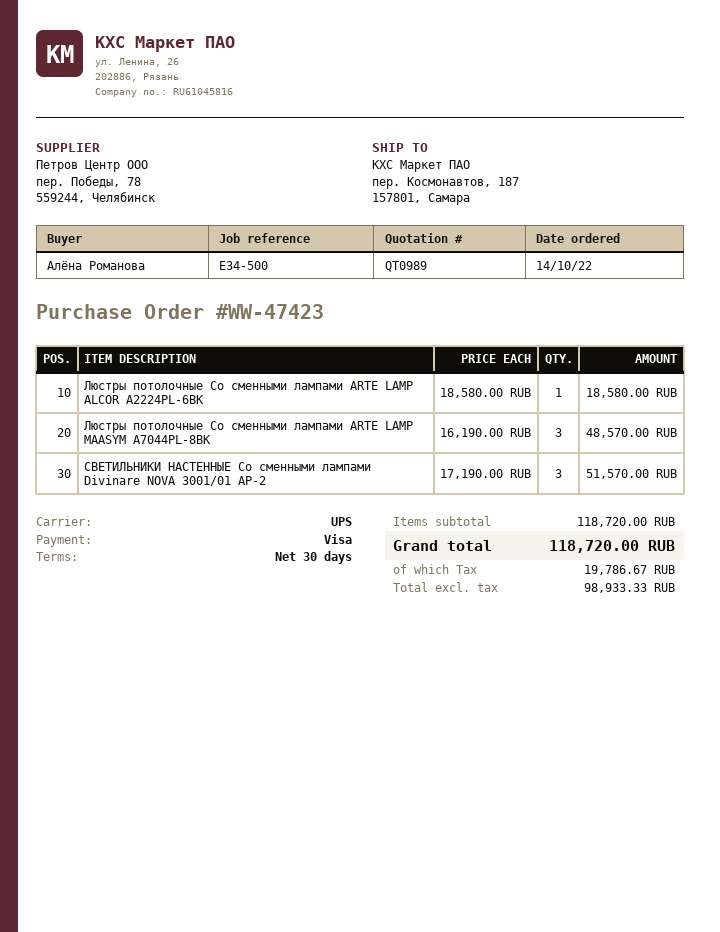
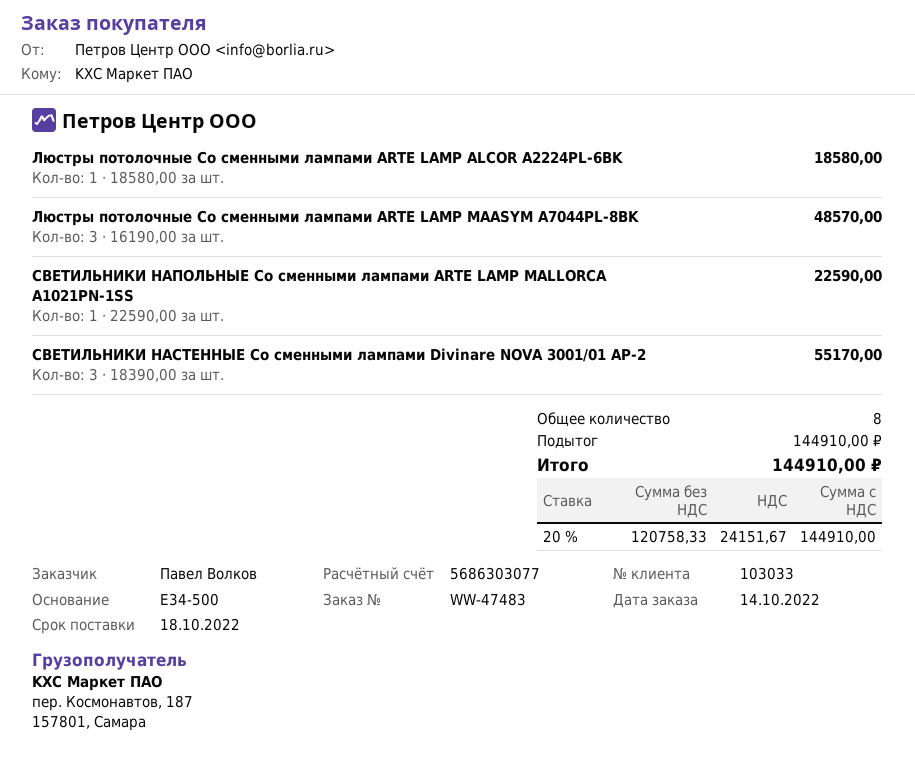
order number: WW-47423 -> WW-47483
ordered by: Алёна Романова -> Павел Волков
СВЕТИЛЬНИКИ НАСТЕННЫЕ Со сменными лампами Divinare NOVA 3001/01 AP-2: 3 x 17190.00 = 51570.00 -> 3 x 18390.00 = 55170.00
СВЕТИЛЬНИКИ НАПОЛЬНЫЕ Со сменными лампами ARTE LAMP MALLORCA A1021PN-1SS: none -> 1 x 22590.00 = 22590.00
subtotal: 118720.00 -> 144910.00
net: 98933.33 -> 120758.33
tax: 19786.67 -> 24151.67
total: 118720.00 -> 144910.00

